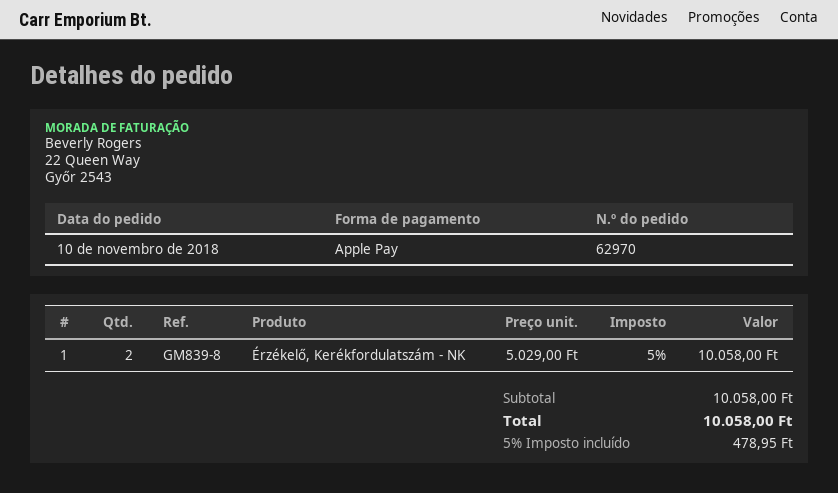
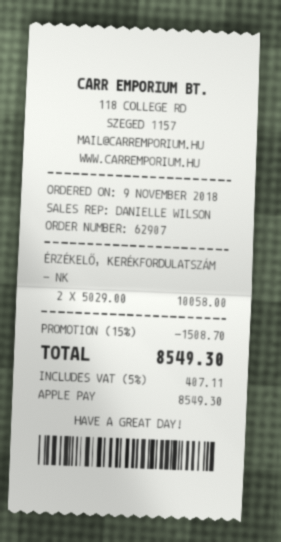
order number: 62970 -> 62907
order date: 2018-11-10 -> 2018-11-09
discount: none -> 15% = 1508.70
tax: 5% = 478.95 -> 5% = 407.11
total: 10058.00 -> 8549.30

